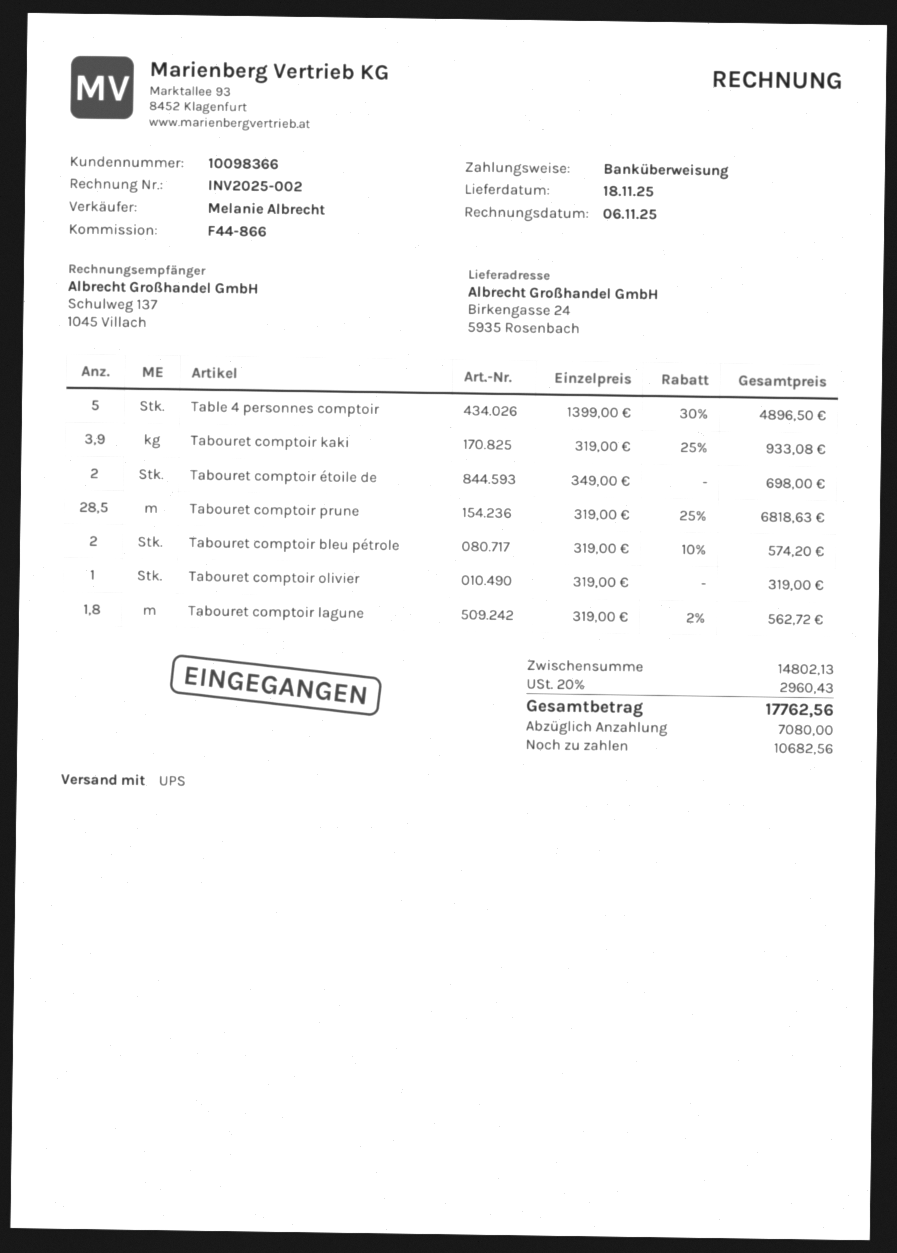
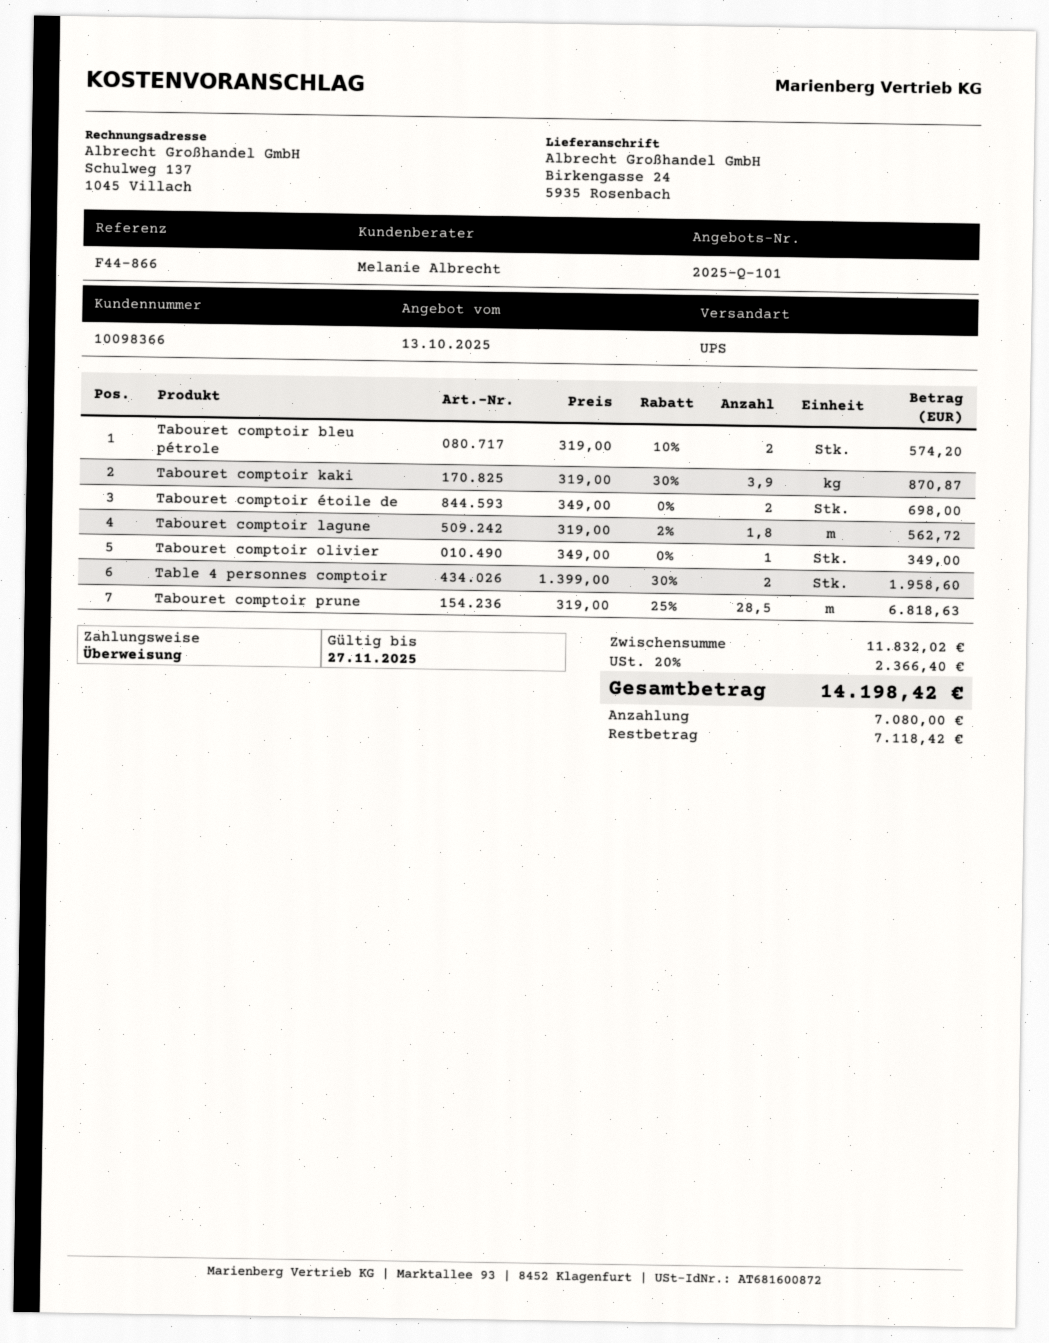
Table 4 personnes comptoir: 5 x 1399.00 - 30% = 4896.50 -> 2 x 1399.00 - 30% = 1958.60
Tabouret comptoir kaki: 3.9 x 319.00 - 25% = 933.08 -> 3.9 x 319.00 - 30% = 870.87
Tabouret comptoir olivier: 1 x 319.00 = 319.00 -> 1 x 349.00 = 349.00
subtotal: 14802.13 -> 11832.02
tax: 20% = 2960.43 -> 20% = 2366.40
total: 17762.56 -> 14198.42
balance: 10682.56 -> 7118.42

